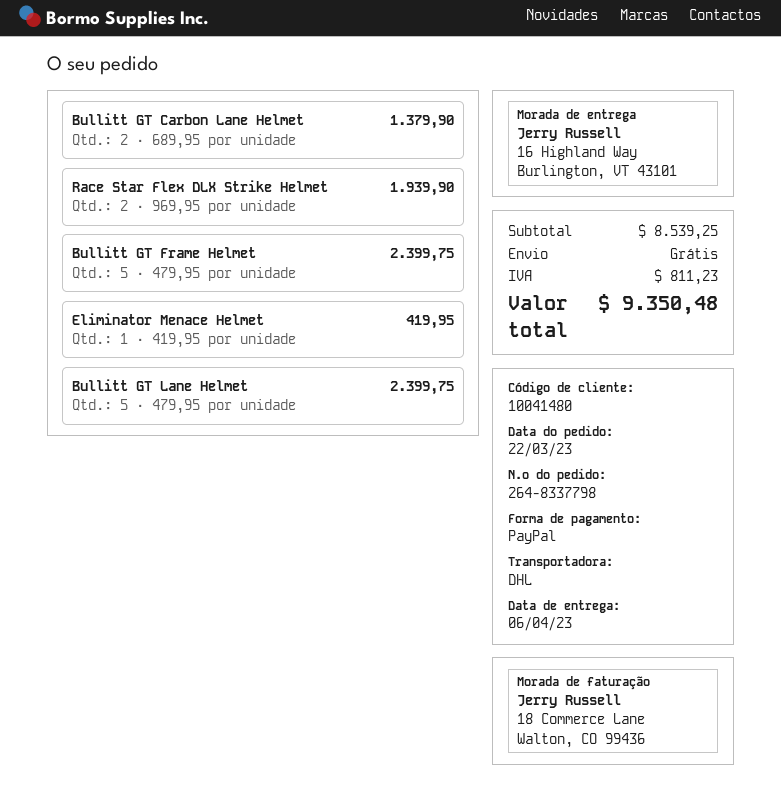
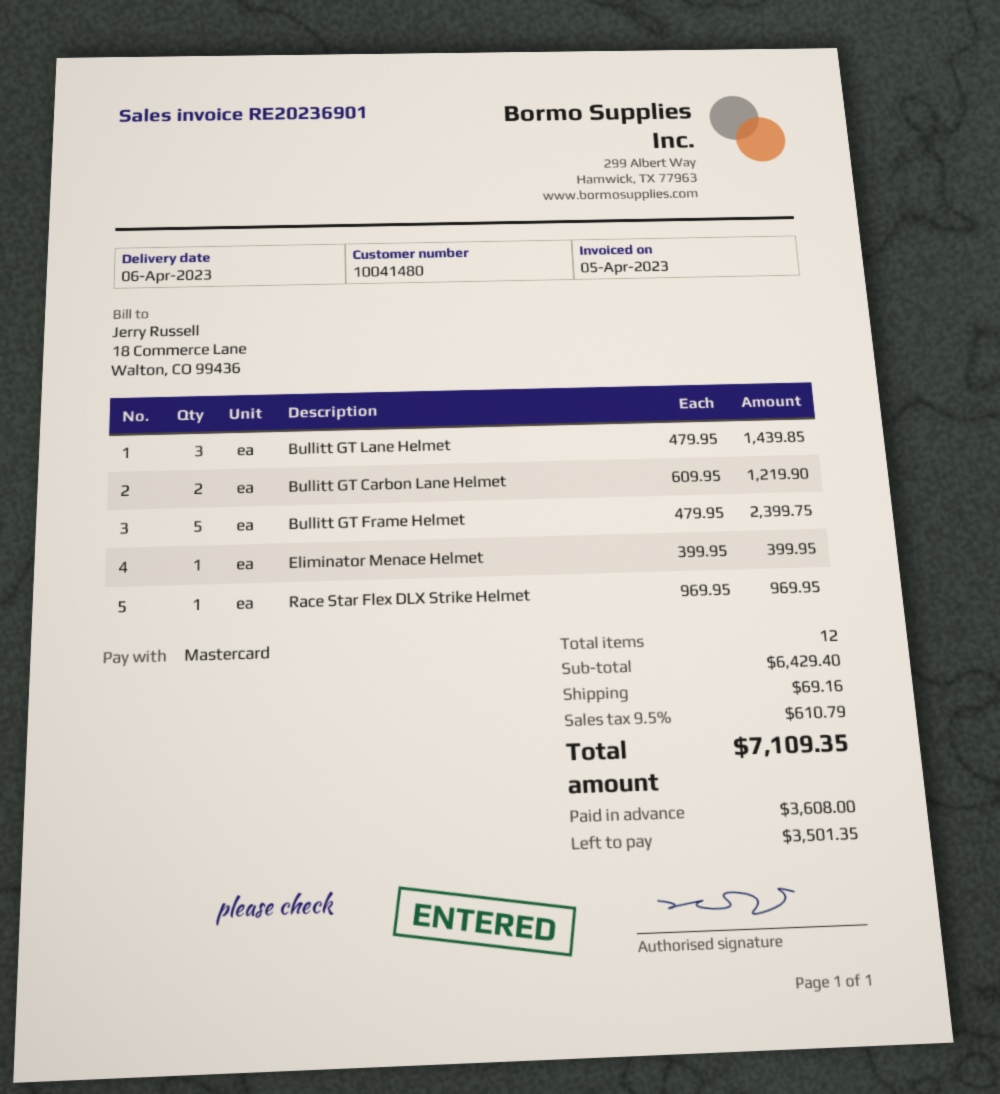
payment method: PayPal -> Mastercard
Bullitt GT Carbon Lane Helmet: 2 x 689.95 = 1379.90 -> 2 x 609.95 = 1219.90
Race Star Flex DLX Strike Helmet: 2 x 969.95 = 1939.90 -> 1 x 969.95 = 969.95
Eliminator Menace Helmet: 1 x 419.95 = 419.95 -> 1 x 399.95 = 399.95
Bullitt GT Lane Helmet: 5 x 479.95 = 2399.75 -> 3 x 479.95 = 1439.85
subtotal: 8539.25 -> 6429.40
shipping: 0.00 -> 69.16
tax: 811.23 -> 610.79
total: 9350.48 -> 7109.35

